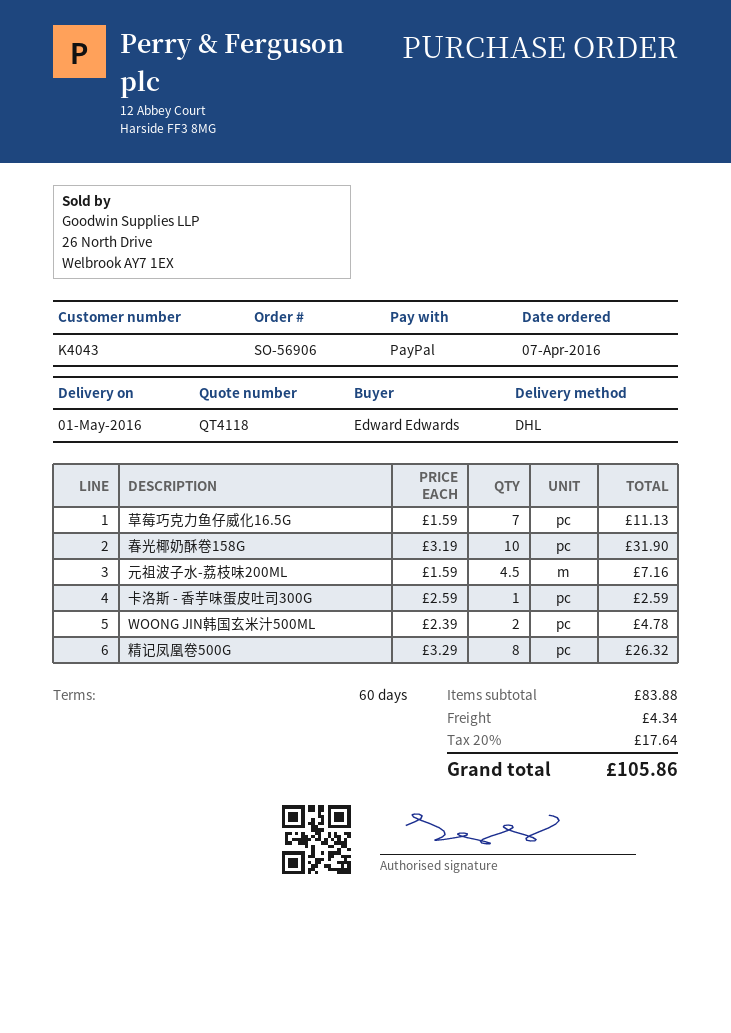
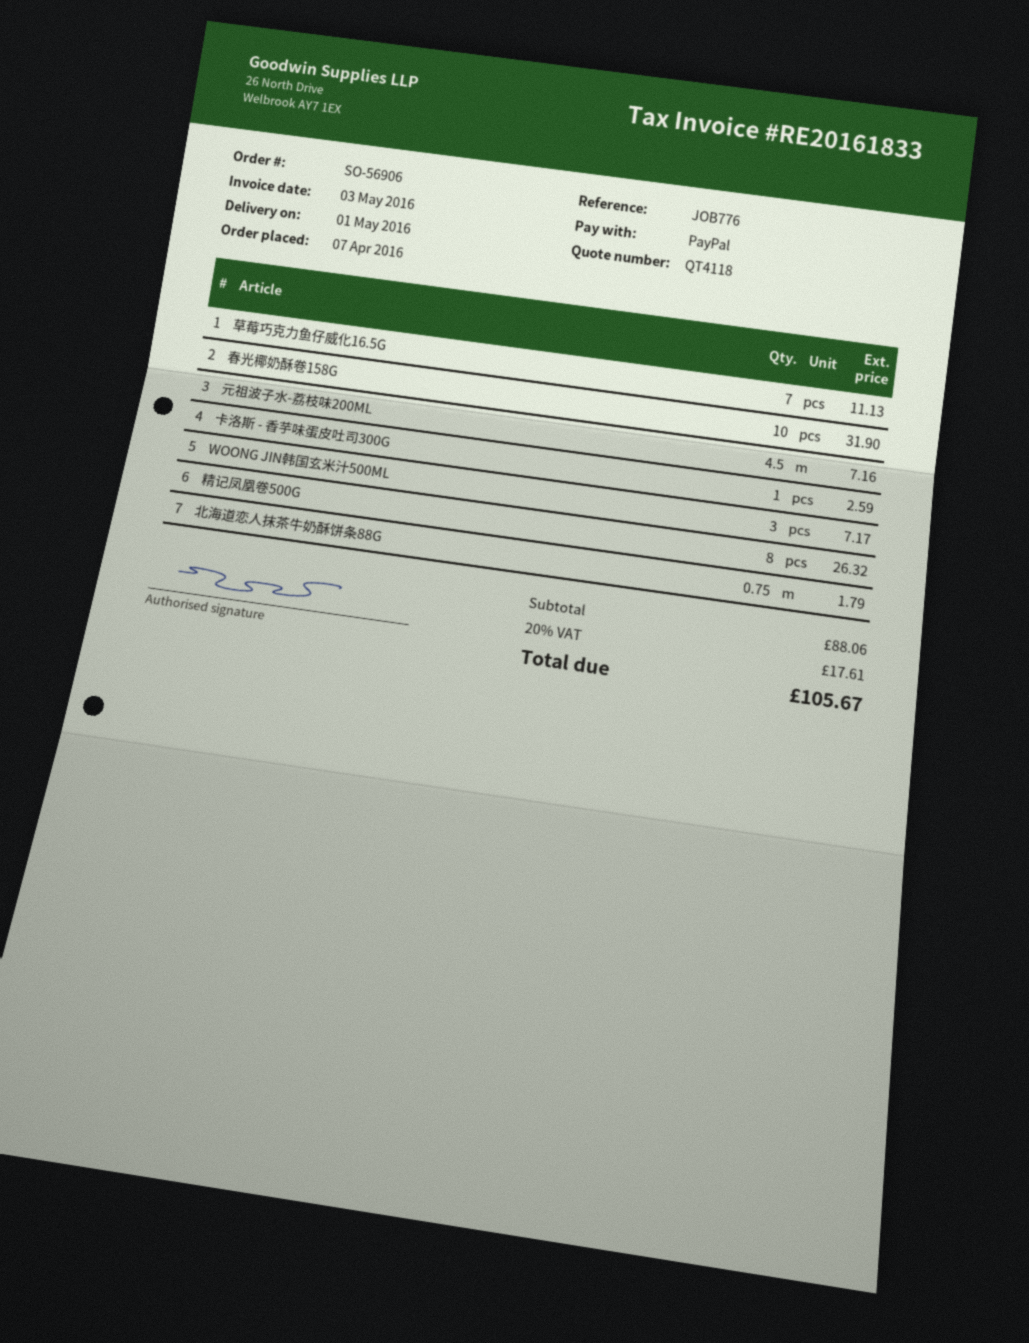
WOONG JIN韩国玄米汁500ML: 2 for 4.78 -> 3 for 7.17
北海道恋人抹茶牛奶酥饼条88G: none -> 0.75 for 1.79
subtotal: 83.88 -> 88.06
shipping: 4.34 -> none
tax: 20% = 17.64 -> 20% = 17.61
total: 105.86 -> 105.67

